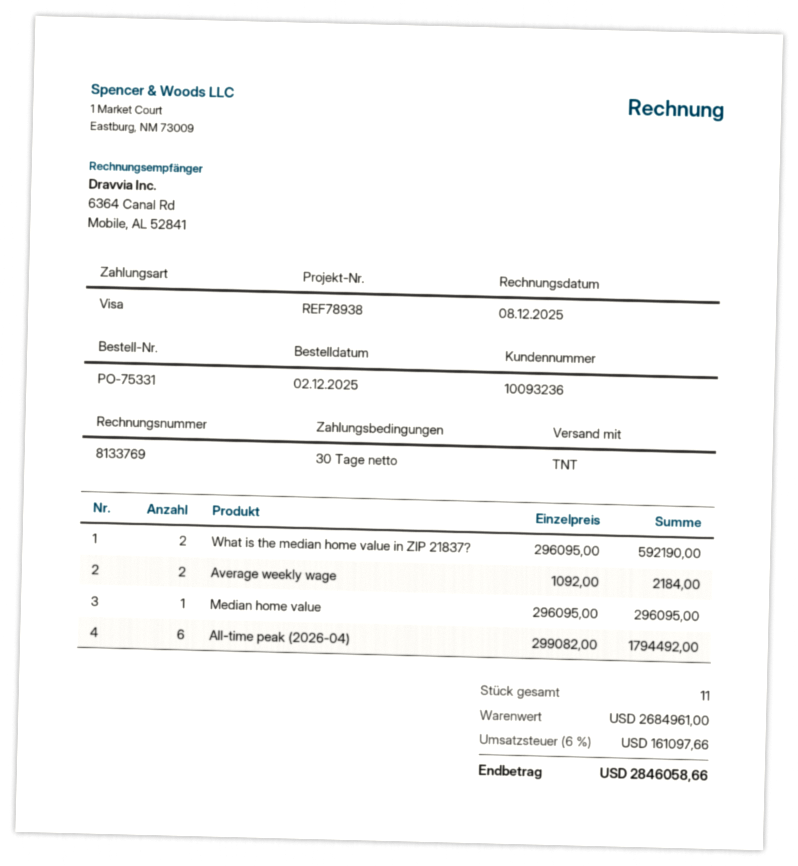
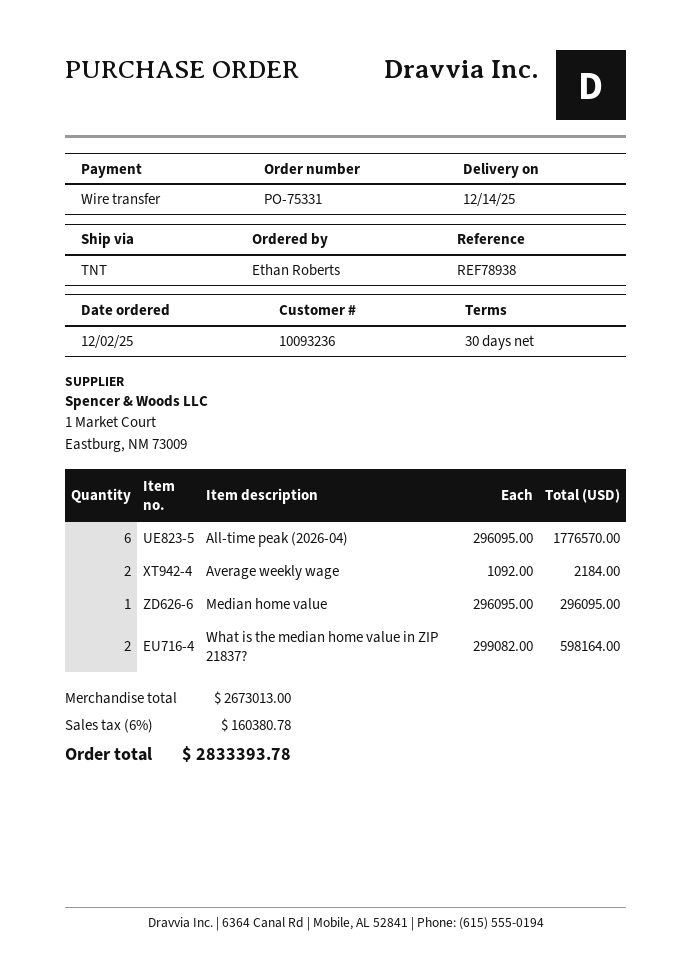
payment method: Visa -> bank transfer
What is the median home value in ZIP 21837?: 2 x 296095.00 = 592190.00 -> 2 x 299082.00 = 598164.00
All-time peak (2026-04): 6 x 299082.00 = 1794492.00 -> 6 x 296095.00 = 1776570.00
subtotal: 2684961.00 -> 2673013.00
tax: 6% = 161097.66 -> 6% = 160380.78
total: 2846058.66 -> 2833393.78

